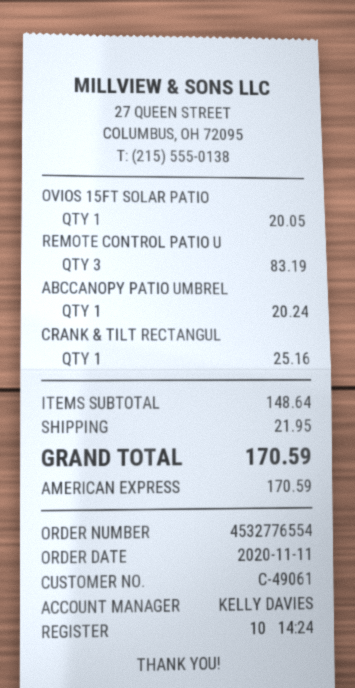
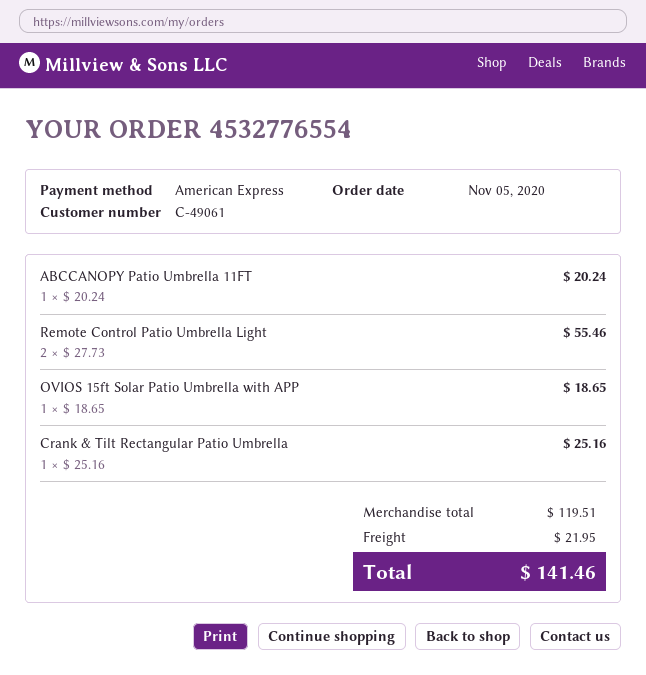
order date: 2020-11-11 -> 2020-11-05
OVIOS 15FT SOLAR PATIO: 1 for 20.05 -> 1 for 18.65
REMOTE CONTROL PATIO U: 3 for 83.19 -> 2 for 55.46
subtotal: 148.64 -> 119.51
total: 170.59 -> 141.46

